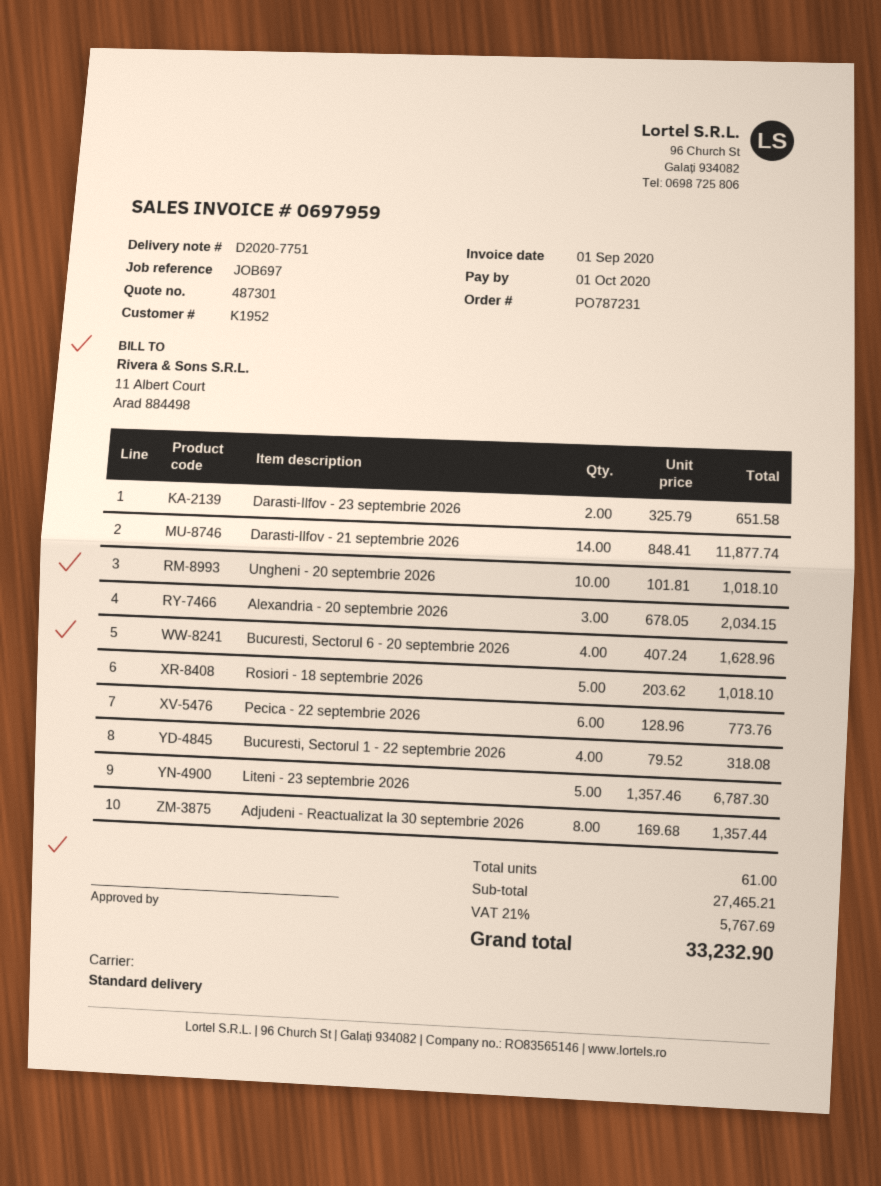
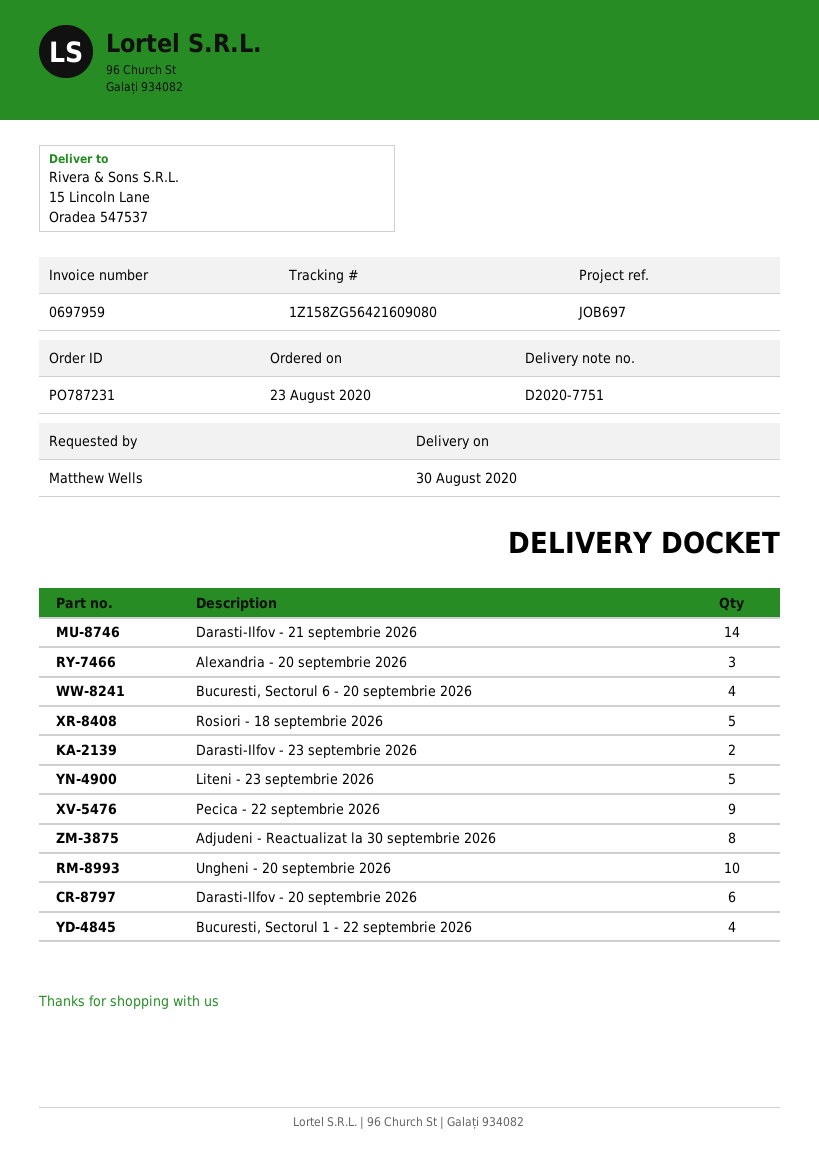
Pecica - 22 septembrie 2026: 6 -> 9
Darasti-Ilfov - 20 septembrie 2026: none -> 6

